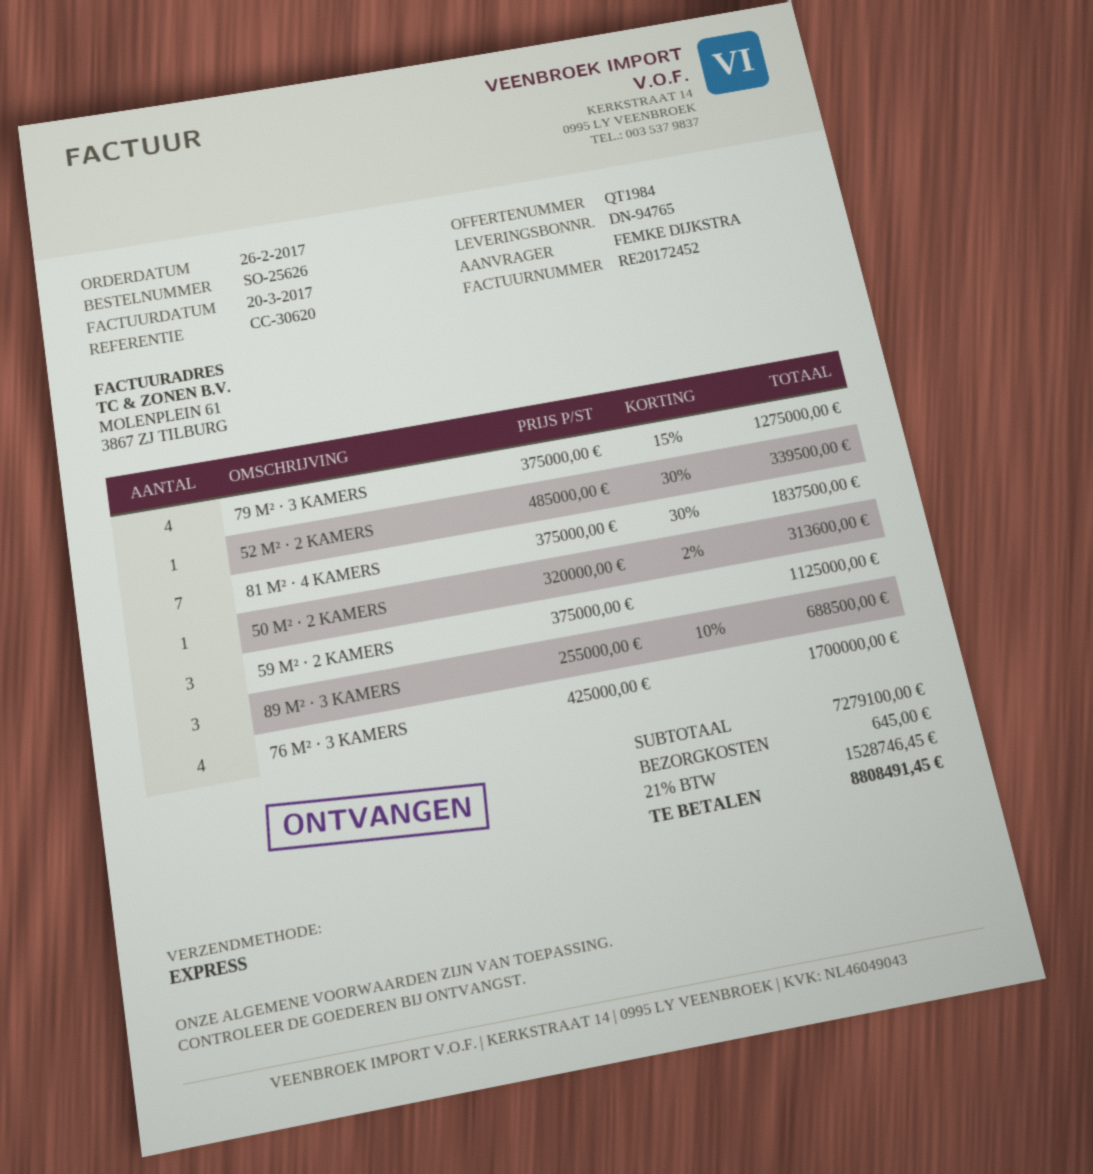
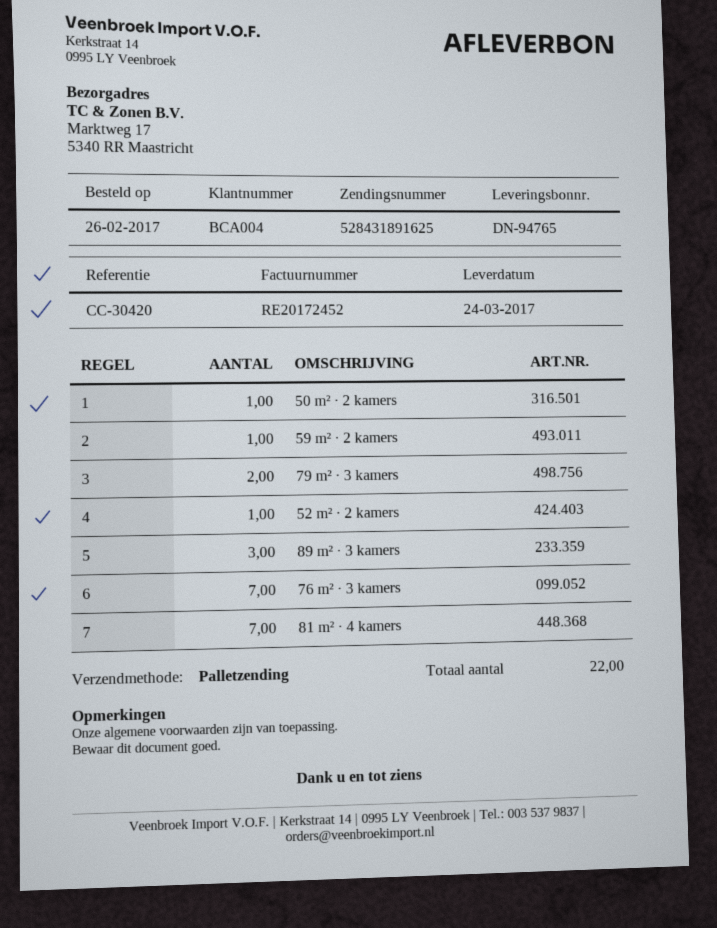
reference: CC-30620 -> CC-30420
shipping method: express -> pallet freight
79 M² · 3 KAMERS: 4 -> 2
59 M² · 2 KAMERS: 3 -> 1
76 M² · 3 KAMERS: 4 -> 7

